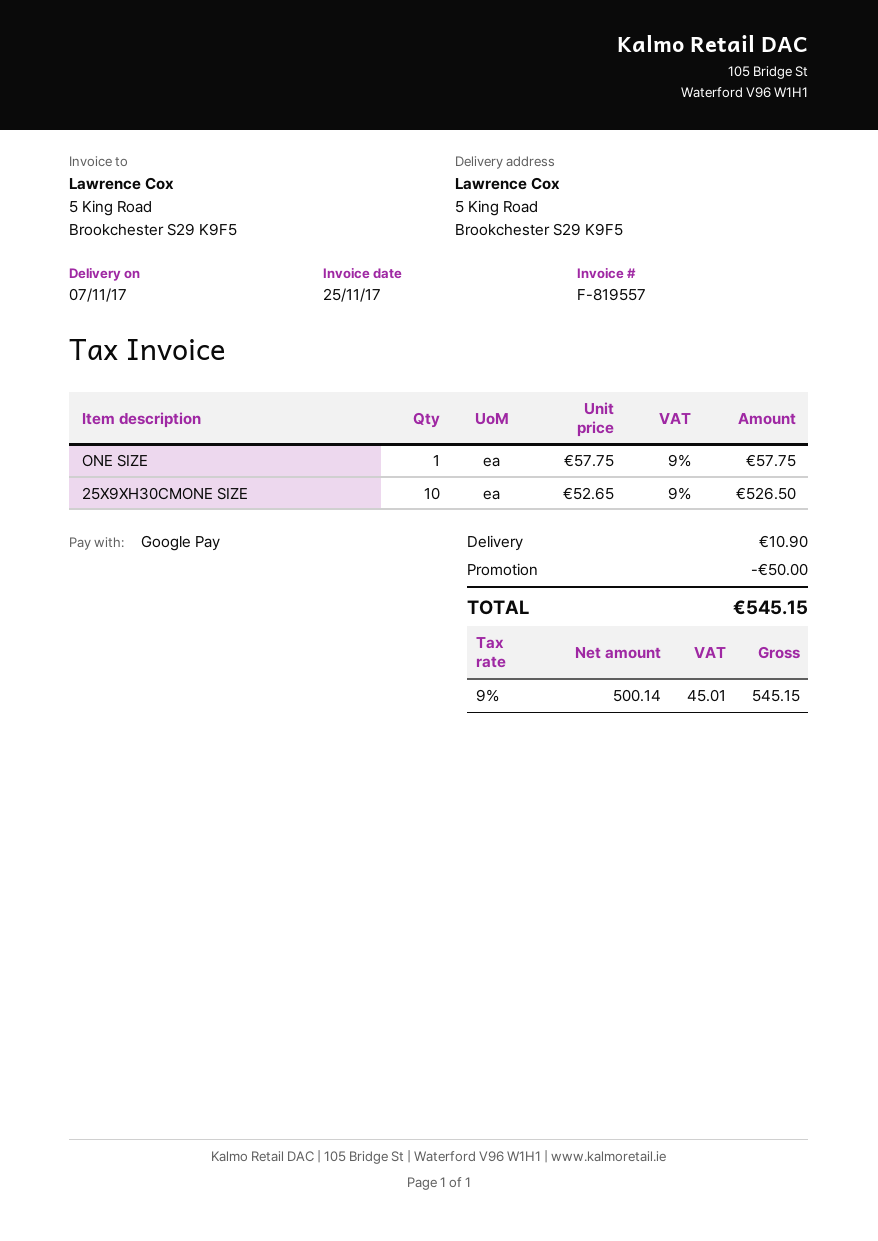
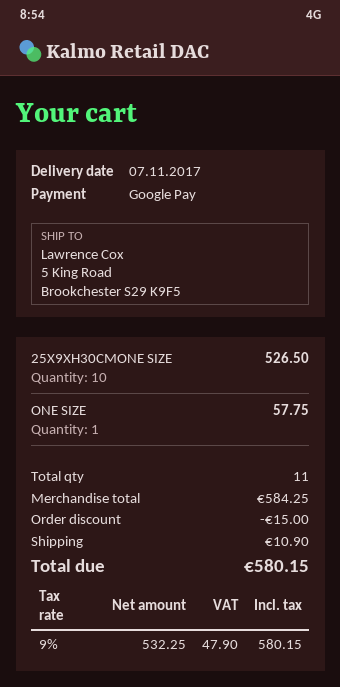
discount: 50.00 -> 15.00
net: 500.14 -> 532.25
tax: 9% = 45.01 -> 9% = 47.90
total: 545.15 -> 580.15

